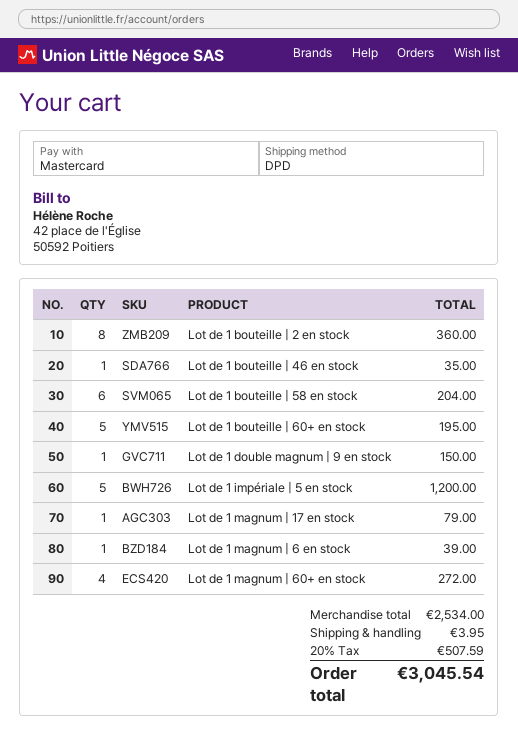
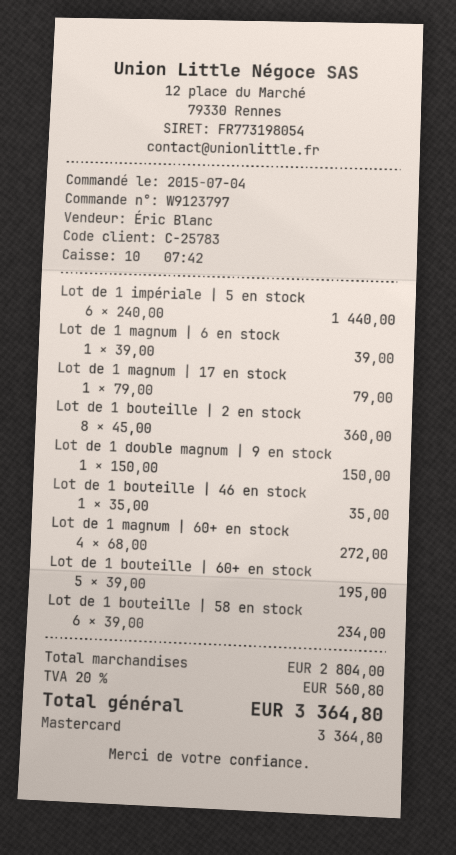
Lot de 1 bouteille | 58 en stock: 6 for 204.00 -> 6 for 234.00
Lot de 1 impériale | 5 en stock: 5 for 1200.00 -> 6 for 1440.00
subtotal: 2534.00 -> 2804.00
shipping: 3.95 -> none
tax: 20% = 507.59 -> 20% = 560.80
total: 3045.54 -> 3364.80

